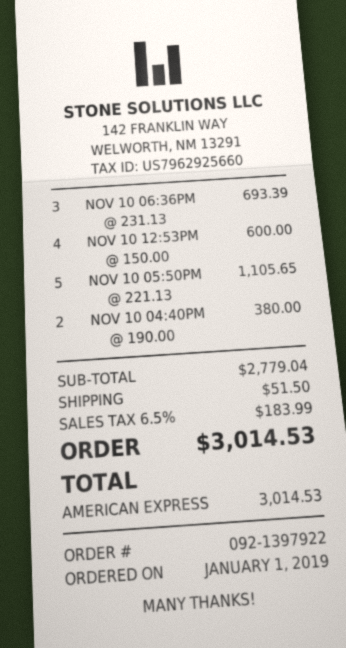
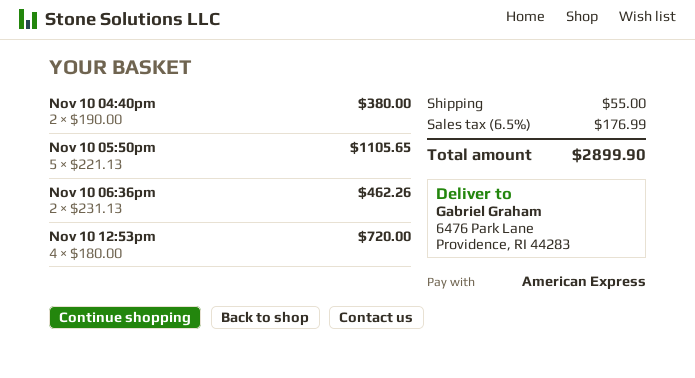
NOV 10 06:36PM: 3 x 231.13 = 693.39 -> 2 x 231.13 = 462.26
NOV 10 12:53PM: 4 x 150.00 = 600.00 -> 4 x 180.00 = 720.00
shipping: 51.50 -> 55.00
tax: 6.5% = 183.99 -> 6.5% = 176.99
total: 3014.53 -> 2899.90

